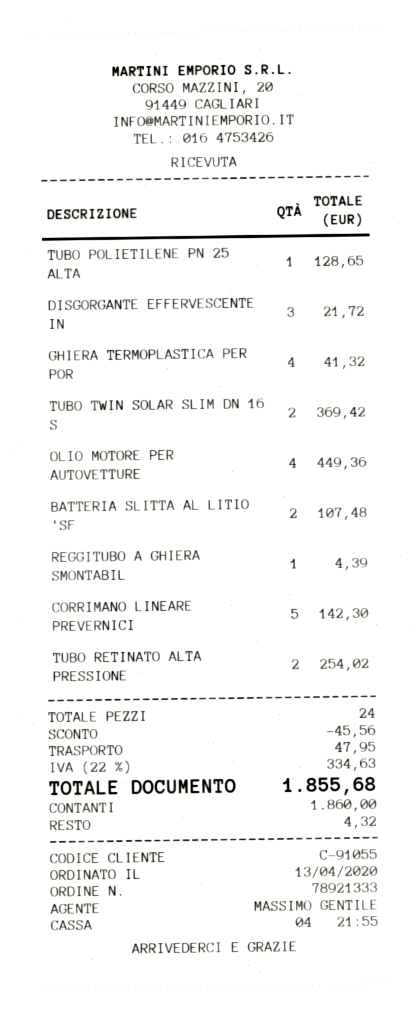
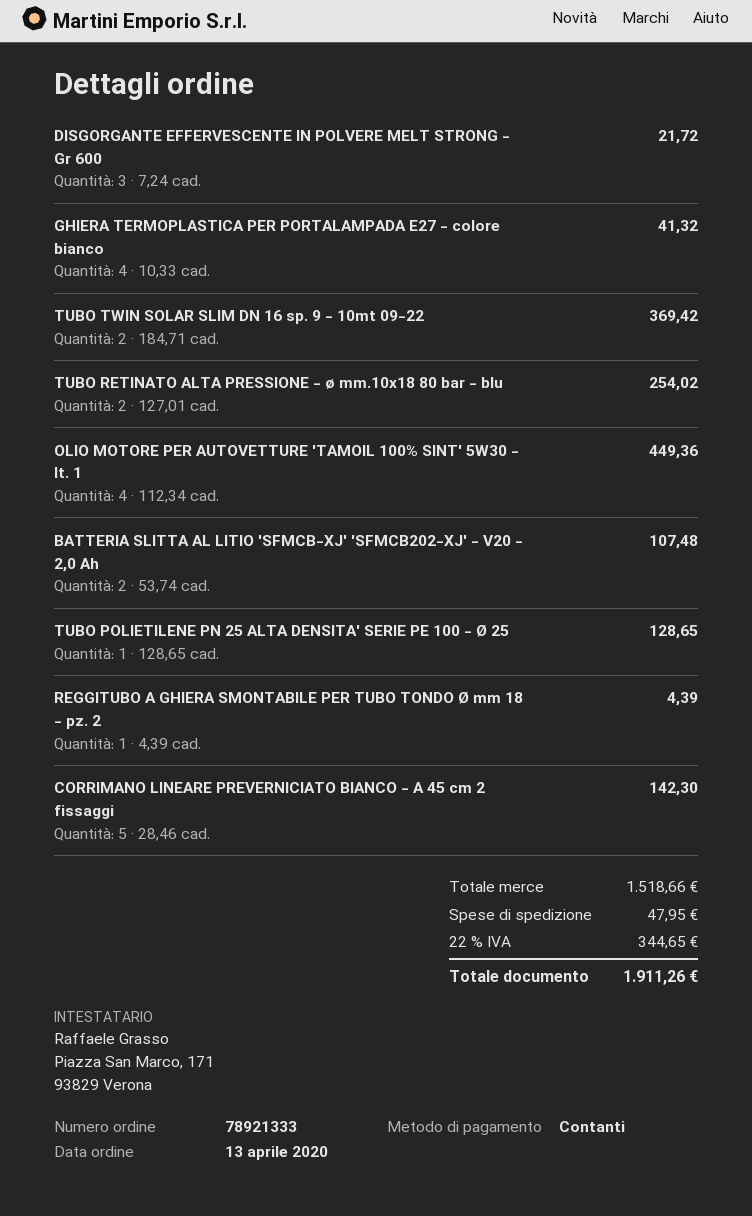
discount: 45.56 -> none
tax: 22% = 334.63 -> 22% = 344.65
total: 1855.68 -> 1911.26

